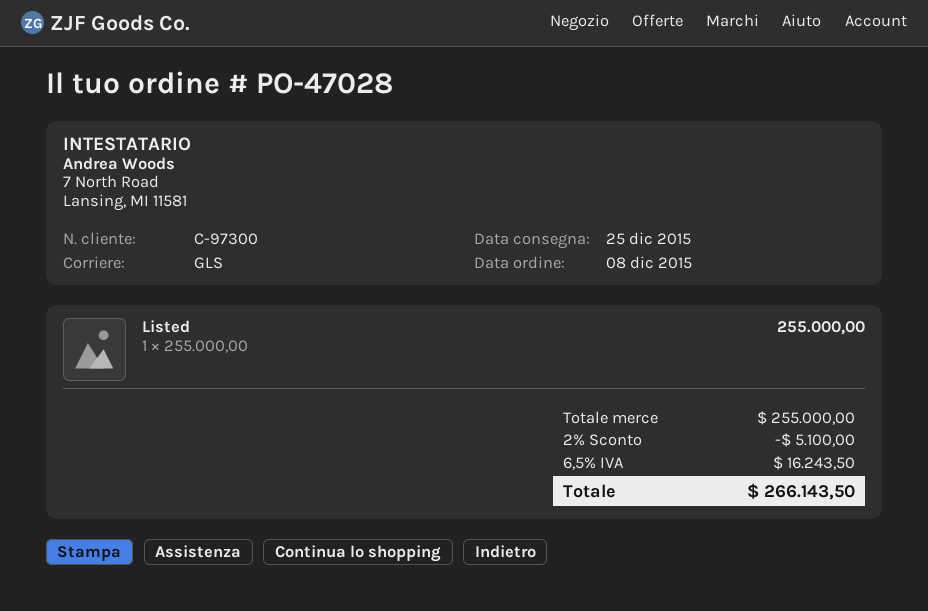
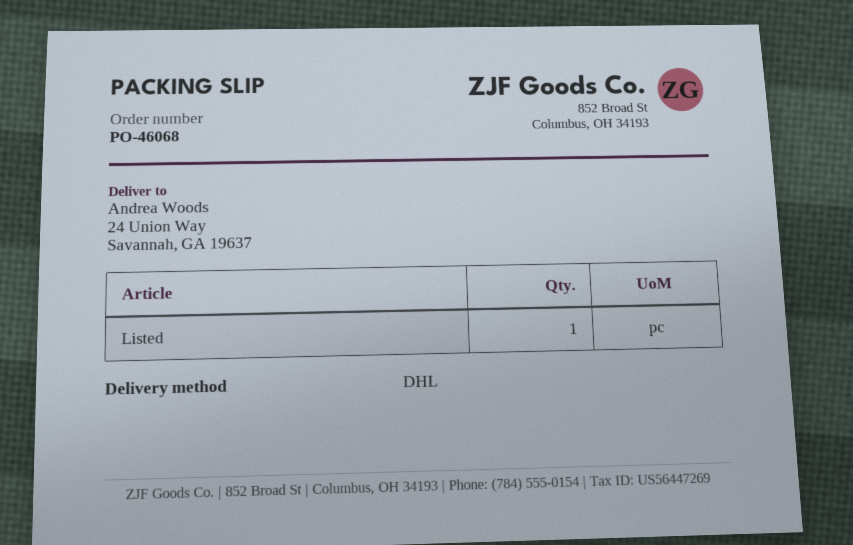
order number: PO-47028 -> PO-46068
shipping method: GLS -> DHL

